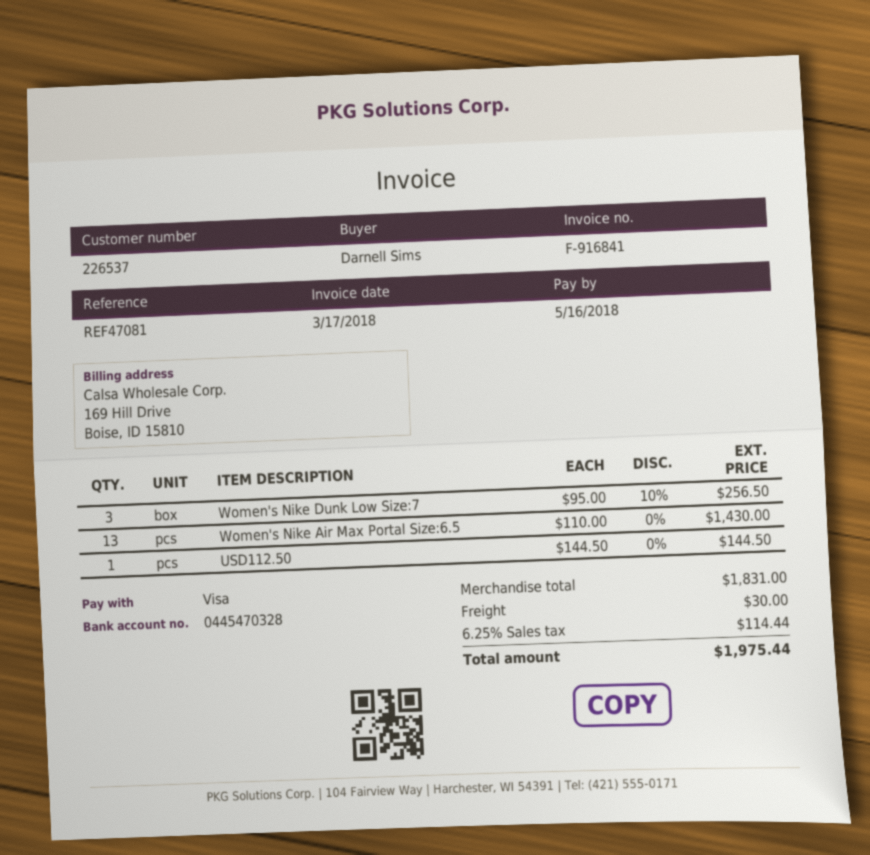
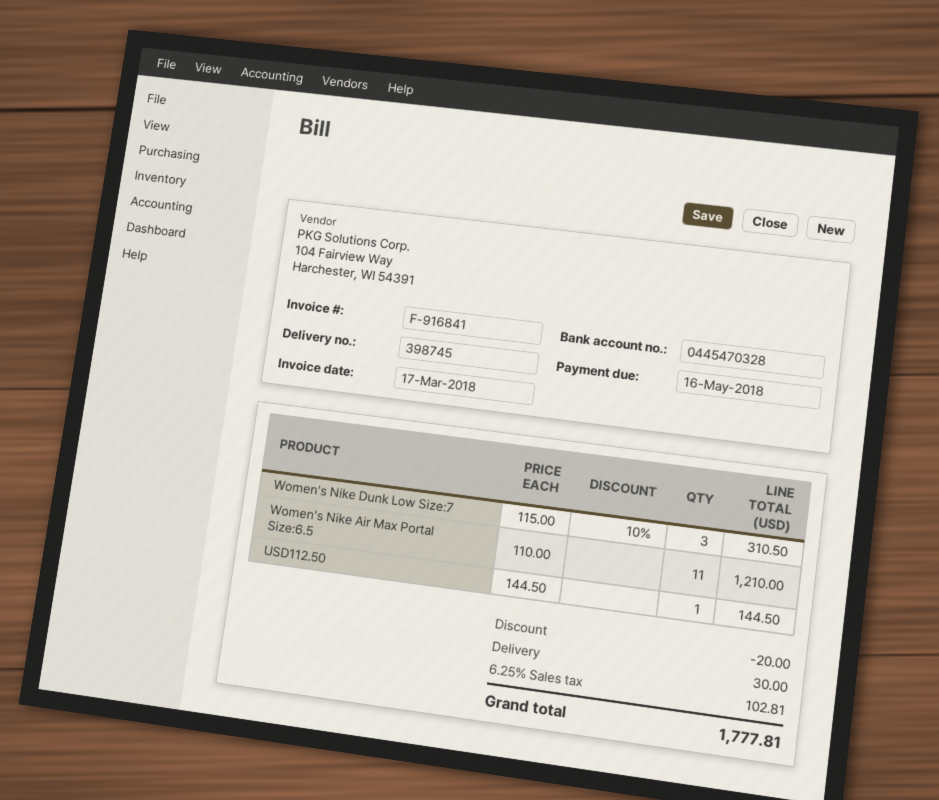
Women's Nike Dunk Low Size:7: 3 x 95.00 - 10% = 256.50 -> 3 x 115.00 - 10% = 310.50
Women's Nike Air Max Portal Size:6.5: 13 x 110.00 = 1430.00 -> 11 x 110.00 = 1210.00
discount: none -> 20.00
tax: 6.25% = 114.44 -> 6.25% = 102.81
total: 1975.44 -> 1777.81

